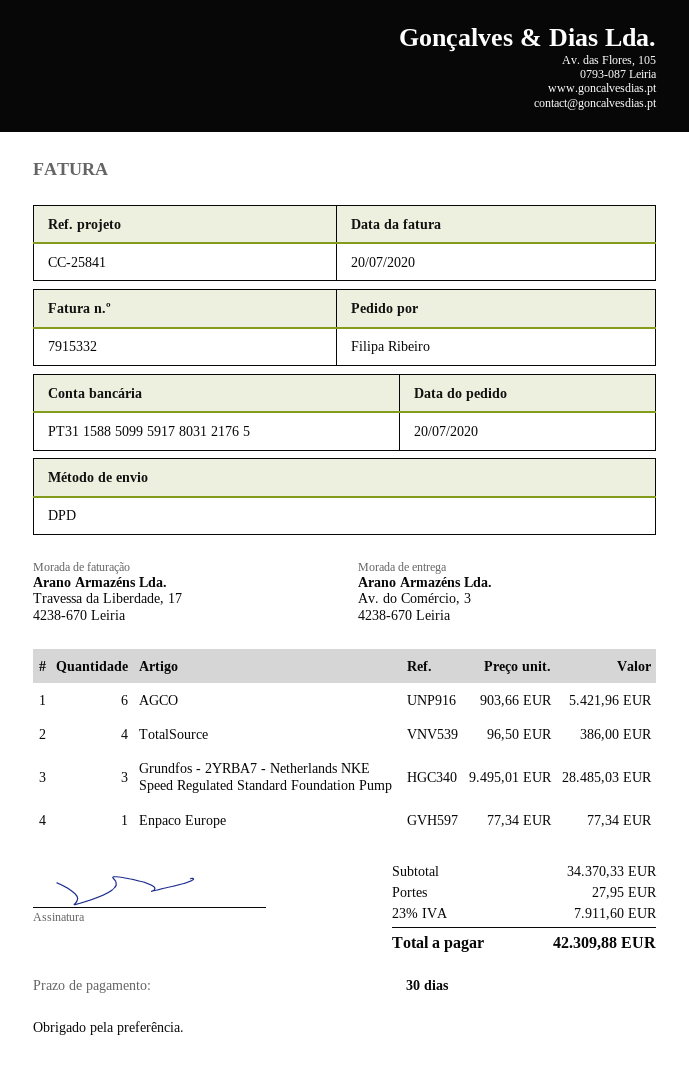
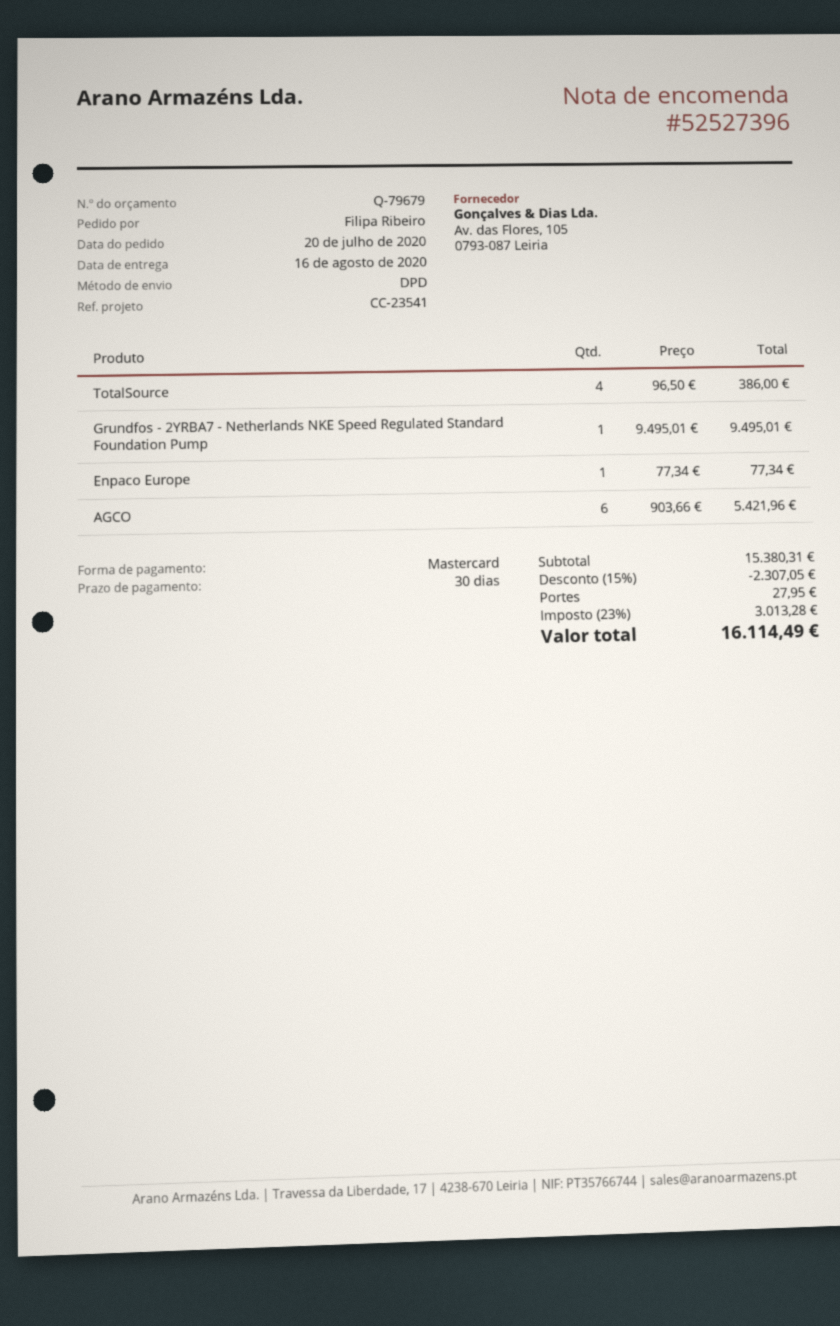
reference: CC-25841 -> CC-23541
Grundfos - 2YRBA7 - Netherlands NKE Speed Regulated Standard Foundation Pump: 3 x 9495.01 = 28485.03 -> 1 x 9495.01 = 9495.01
subtotal: 34370.33 -> 15380.31
discount: none -> 15% = 2307.05
tax: 23% = 7911.60 -> 23% = 3013.28
total: 42309.88 -> 16114.49

